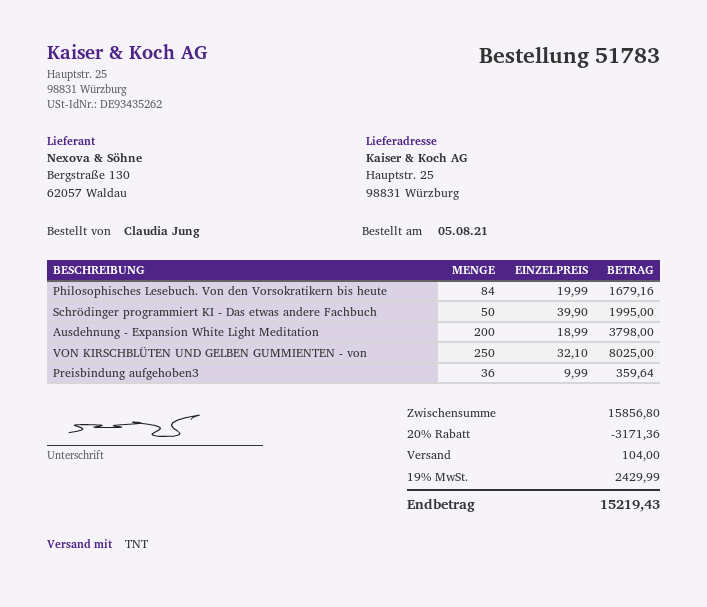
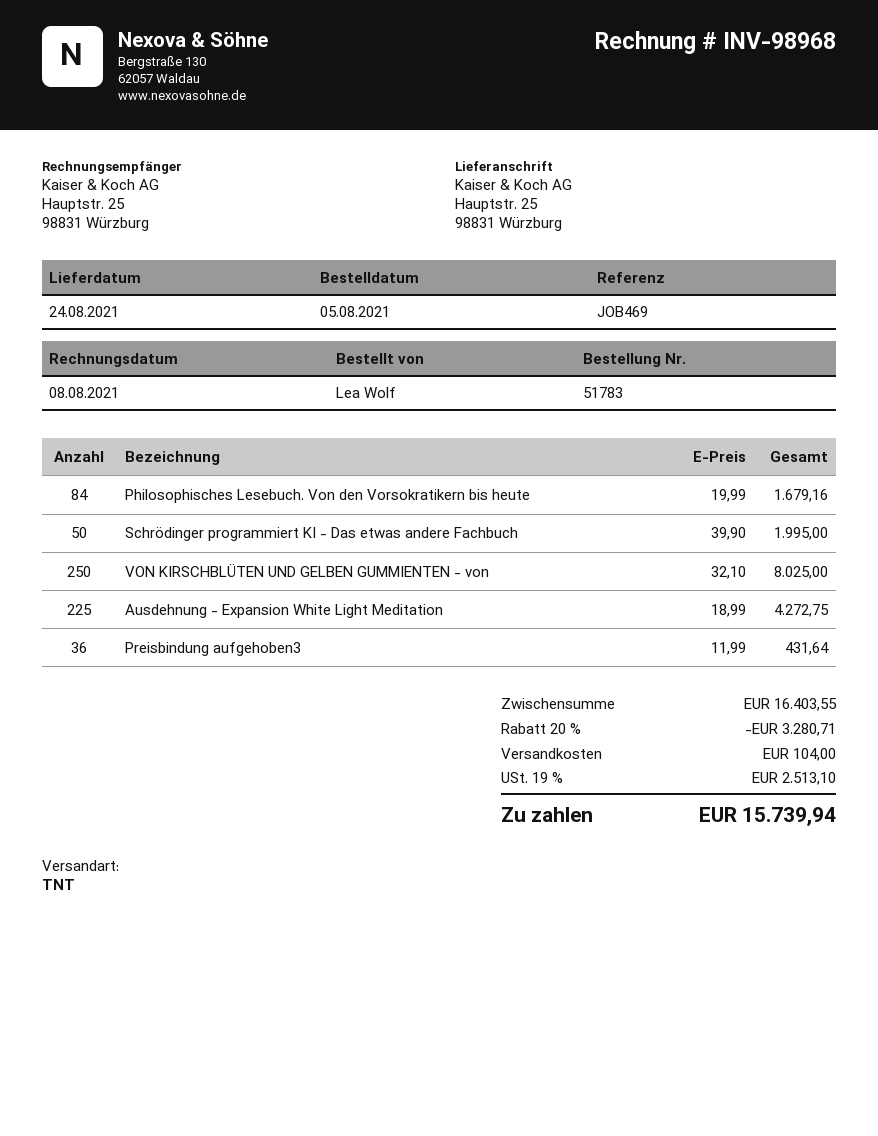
ordered by: Claudia Jung -> Lea Wolf
Ausdehnung - Expansion White Light Meditation: 200 x 18.99 = 3798.00 -> 225 x 18.99 = 4272.75
Preisbindung aufgehoben3: 36 x 9.99 = 359.64 -> 36 x 11.99 = 431.64
subtotal: 15856.80 -> 16403.55
discount: 20% = 3171.36 -> 20% = 3280.71
tax: 19% = 2429.99 -> 19% = 2513.10
total: 15219.43 -> 15739.94

